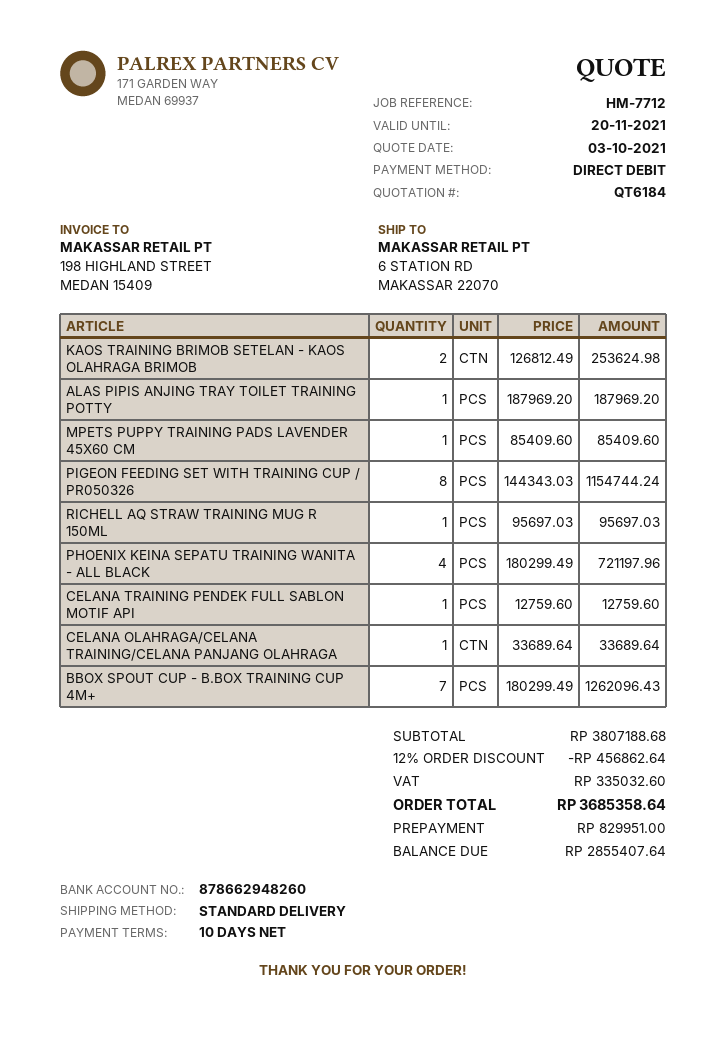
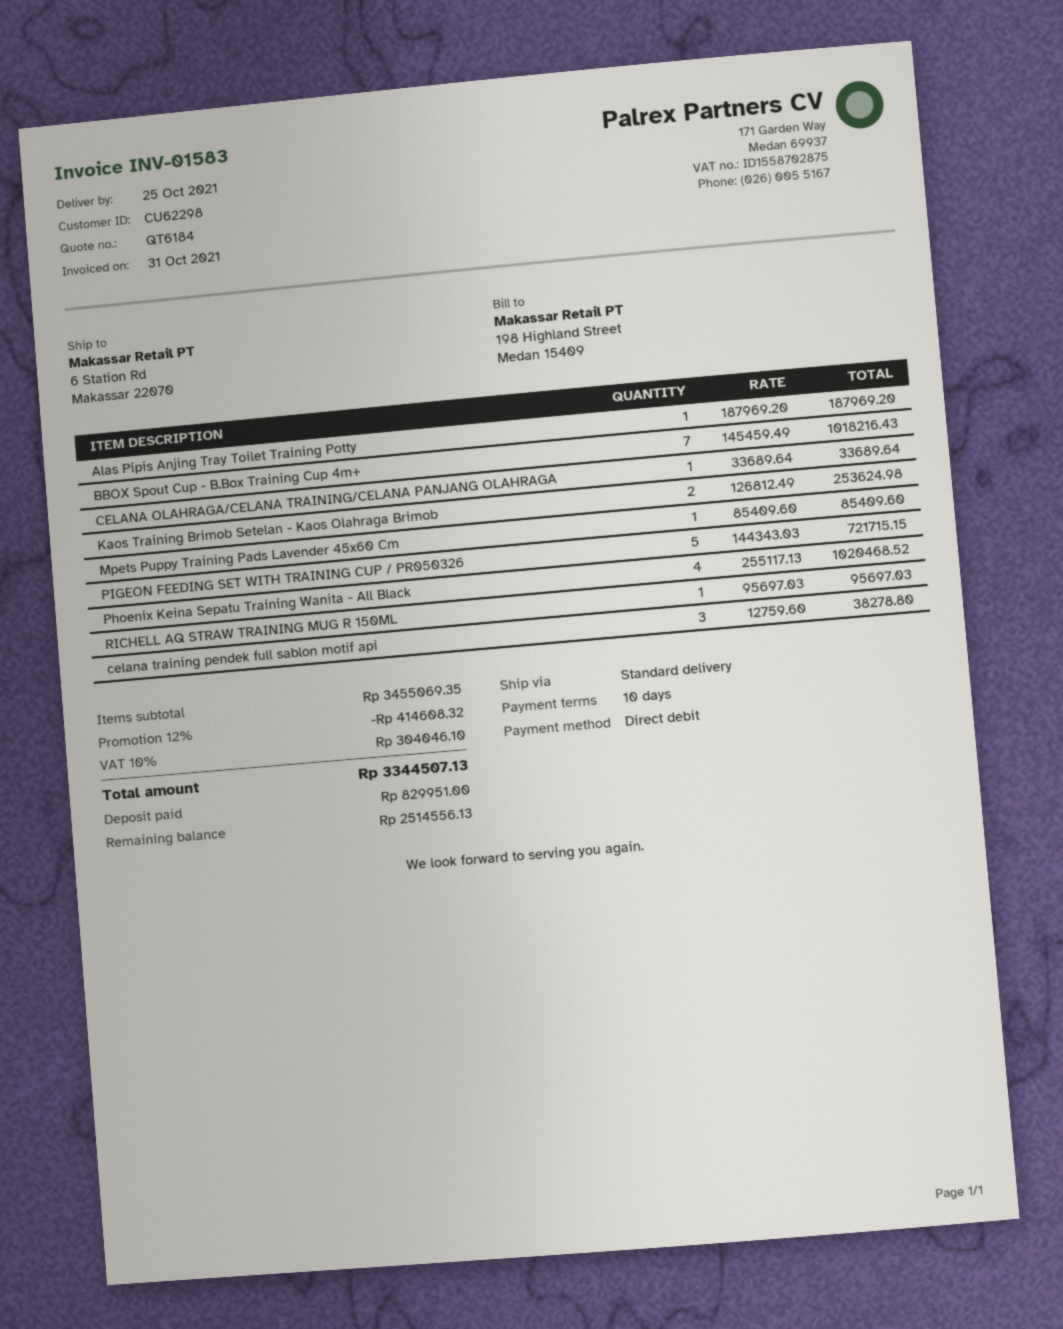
PIGEON FEEDING SET WITH TRAINING CUP / PR050326: 8 x 144343.03 = 1154744.24 -> 5 x 144343.03 = 721715.15
PHOENIX KEINA SEPATU TRAINING WANITA - ALL BLACK: 4 x 180299.49 = 721197.96 -> 4 x 255117.13 = 1020468.52
CELANA TRAINING PENDEK FULL SABLON MOTIF API: 1 x 12759.60 = 12759.60 -> 3 x 12759.60 = 38278.80
BBOX SPOUT CUP - B.BOX TRAINING CUP 4M+: 7 x 180299.49 = 1262096.43 -> 7 x 145459.49 = 1018216.43
subtotal: 3807188.68 -> 3455069.35
discount: 12% = 456862.64 -> 12% = 414608.32
tax: 335032.60 -> 304046.10
total: 3685358.64 -> 3344507.13
balance: 2855407.64 -> 2514556.13

